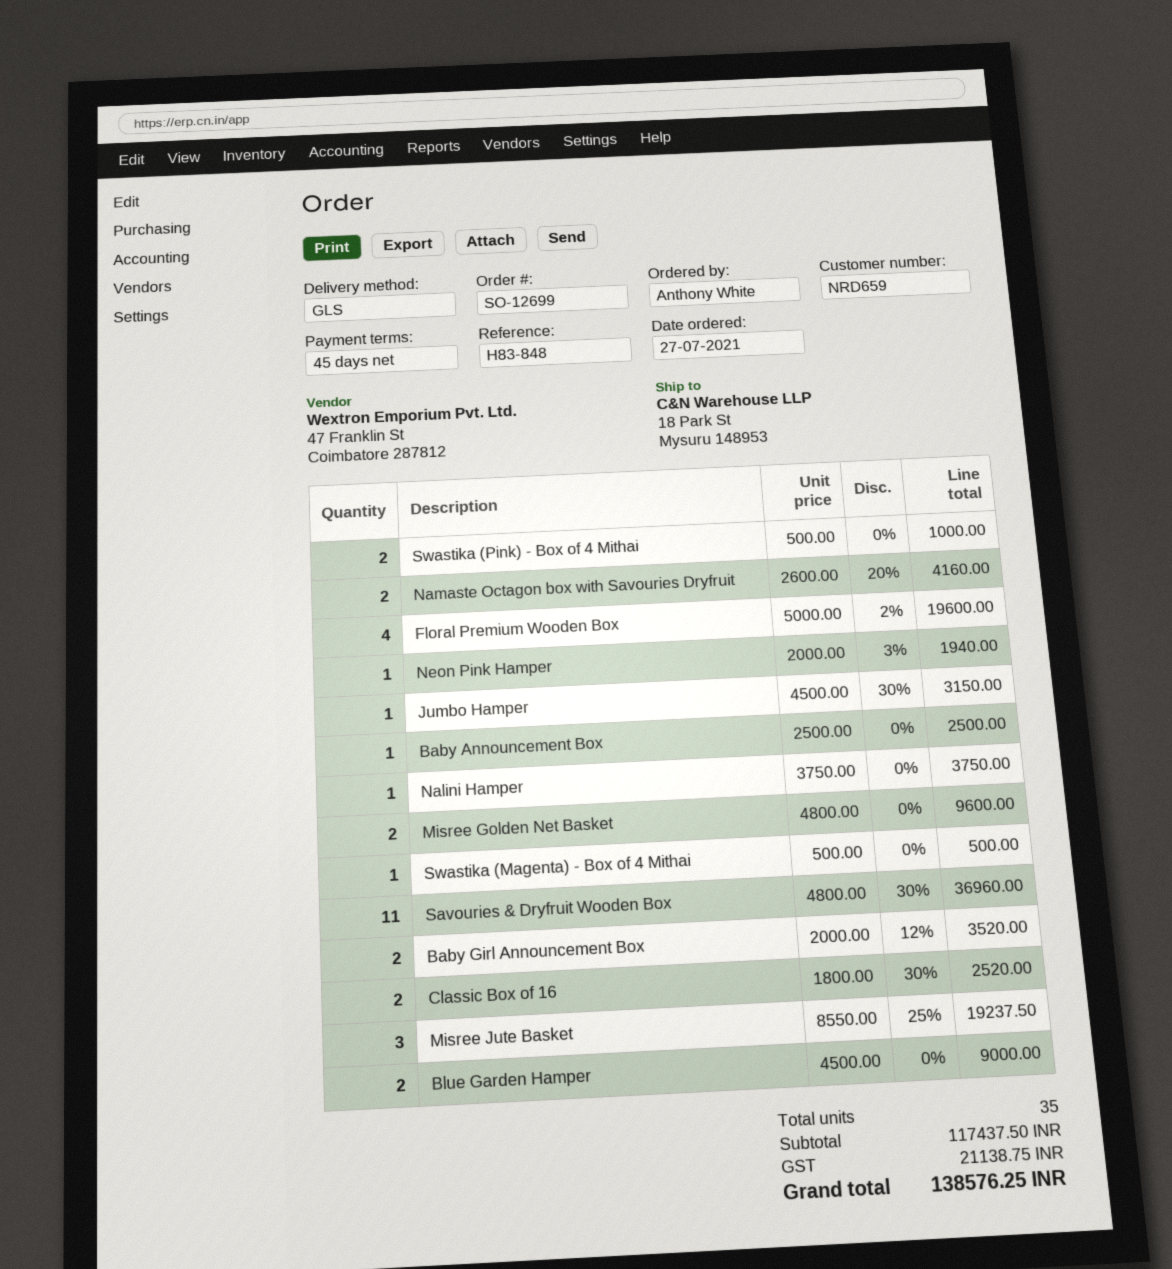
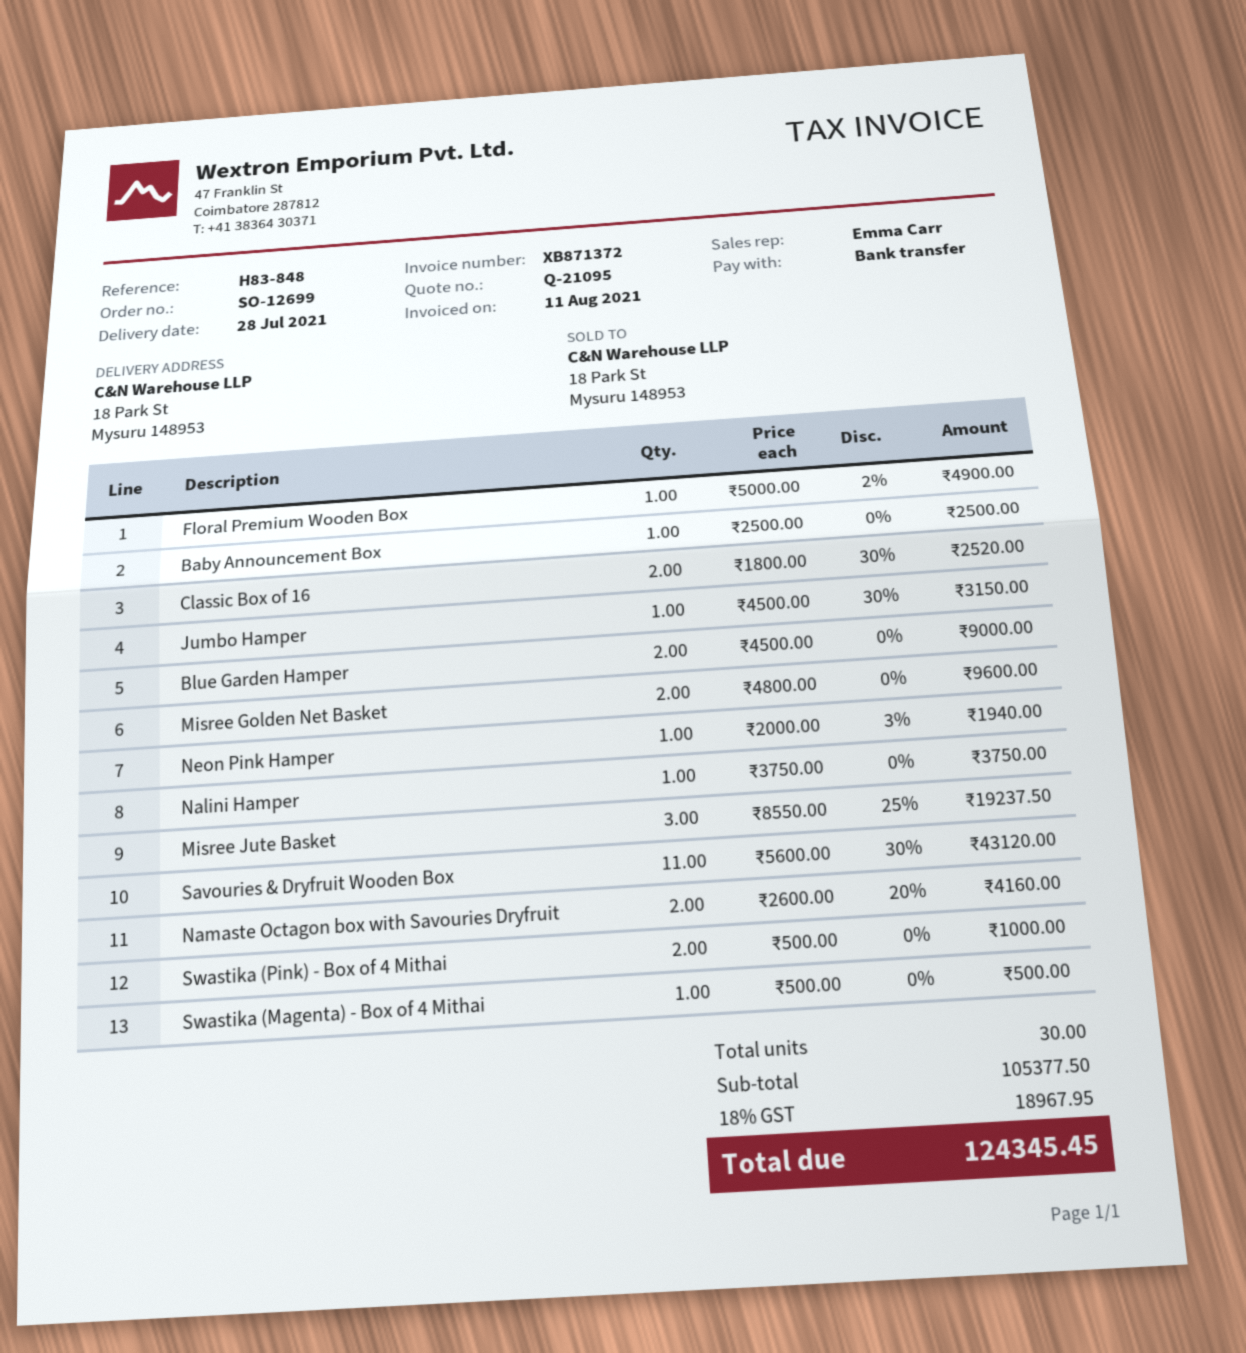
Floral Premium Wooden Box: 4 x 5000.00 - 2% = 19600.00 -> 1 x 5000.00 - 2% = 4900.00
Savouries & Dryfruit Wooden Box: 11 x 4800.00 - 30% = 36960.00 -> 11 x 5600.00 - 30% = 43120.00
Baby Girl Announcement Box: 2 x 2000.00 - 12% = 3520.00 -> none
total quantity: 35 -> 30
subtotal: 117437.50 -> 105377.50
tax: 21138.75 -> 18967.95
total: 138576.25 -> 124345.45

